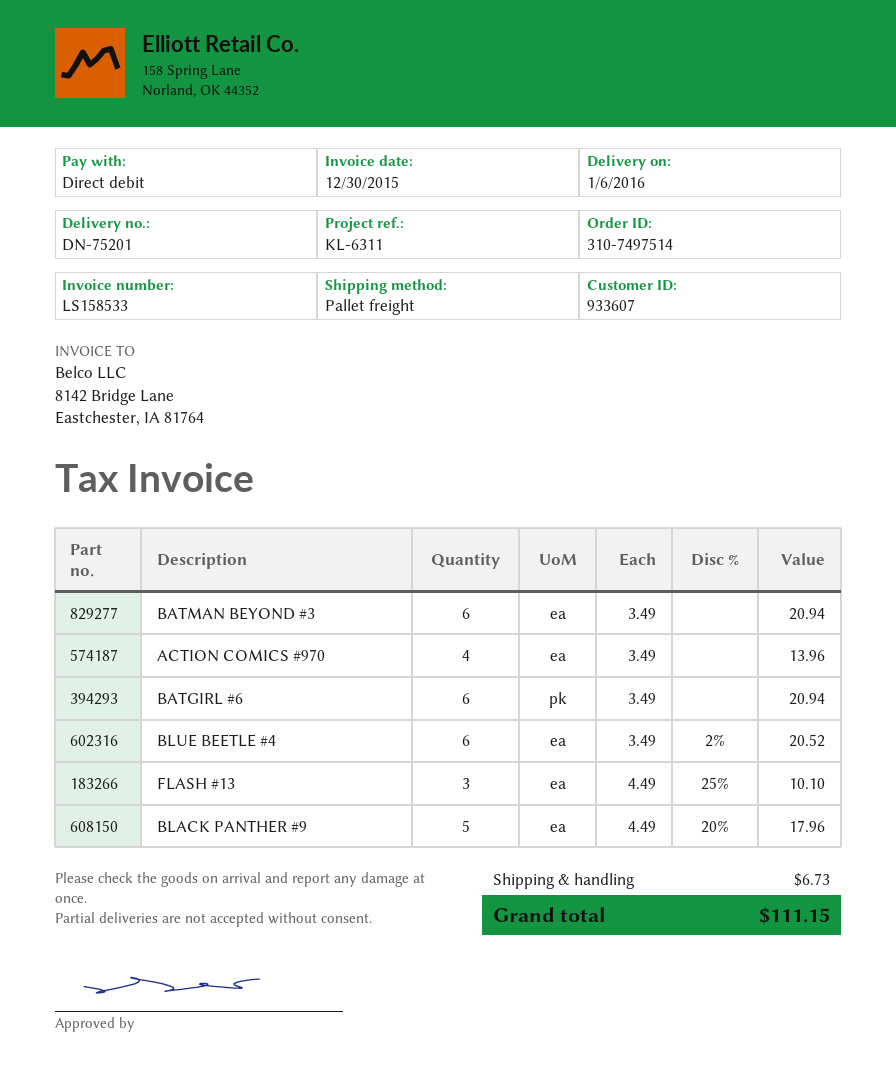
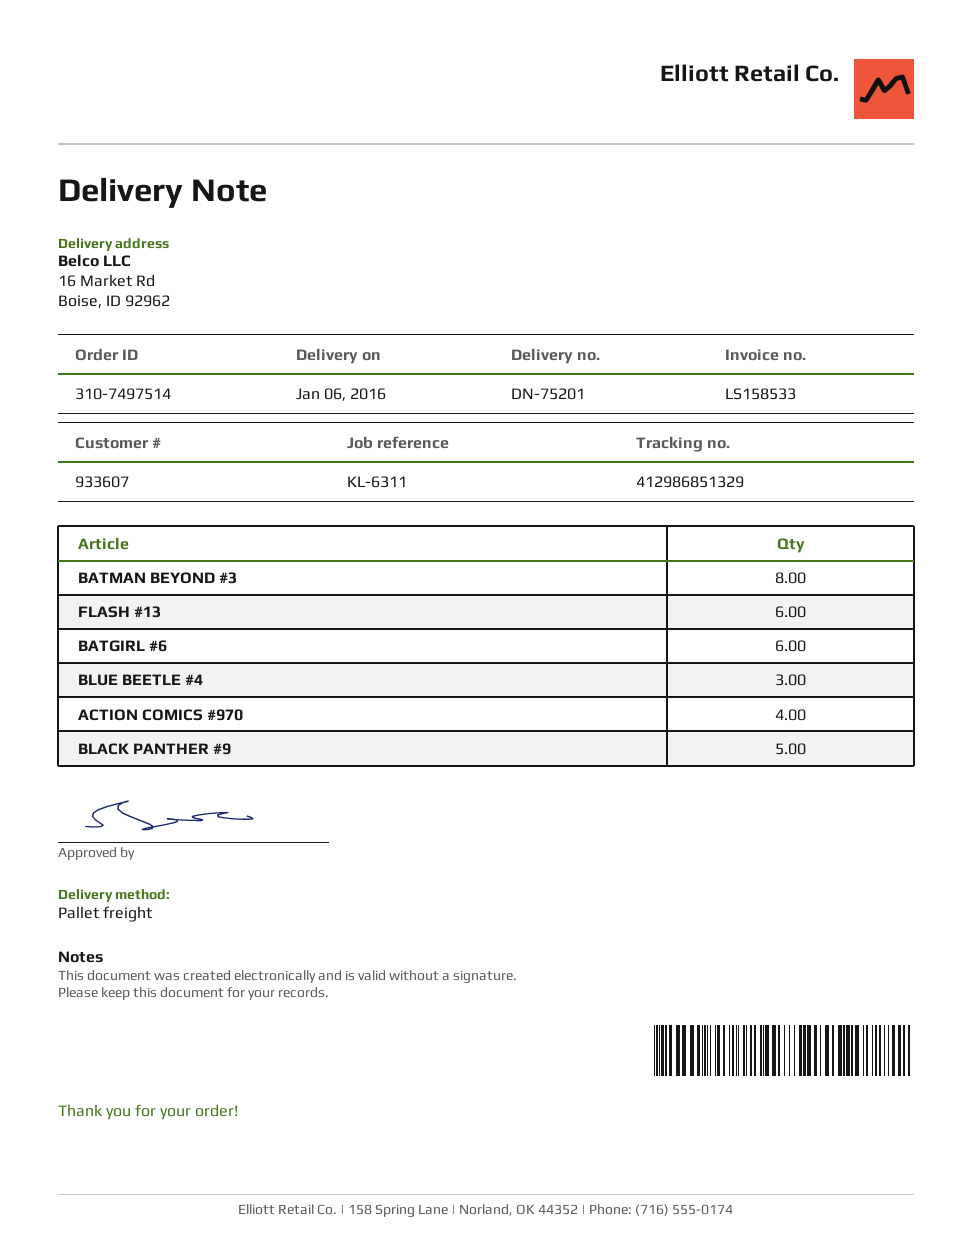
BATMAN BEYOND #3: 6 -> 8
BLUE BEETLE #4: 6 -> 3
FLASH #13: 3 -> 6

